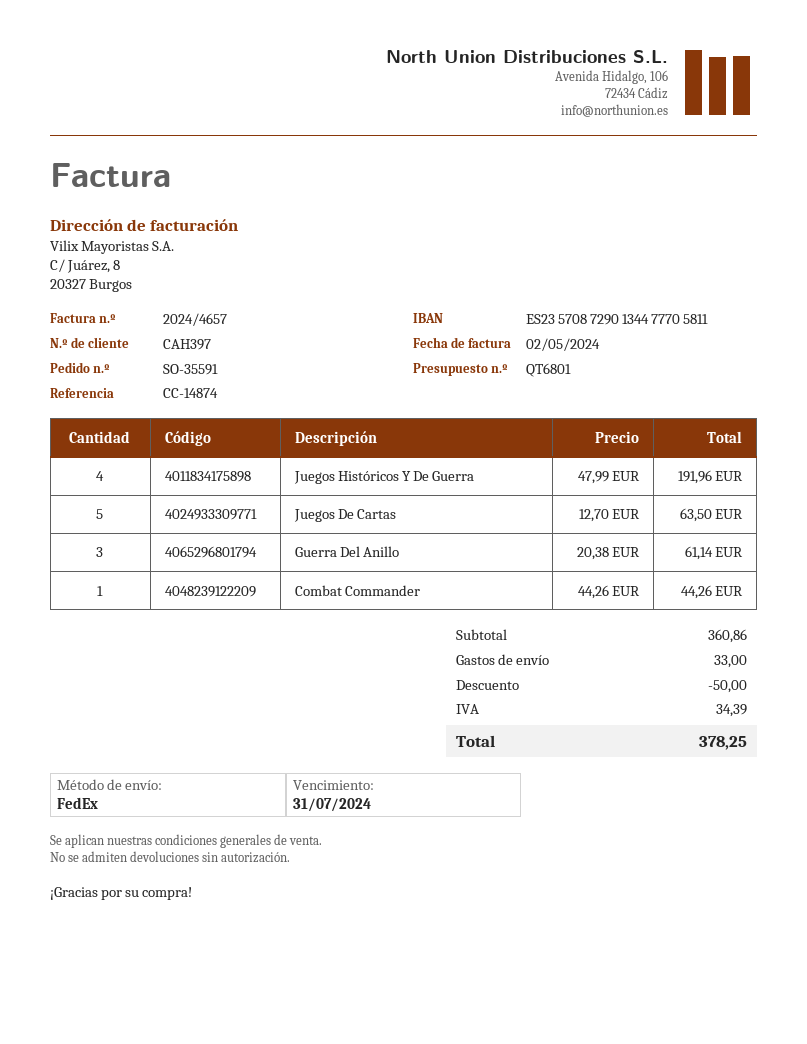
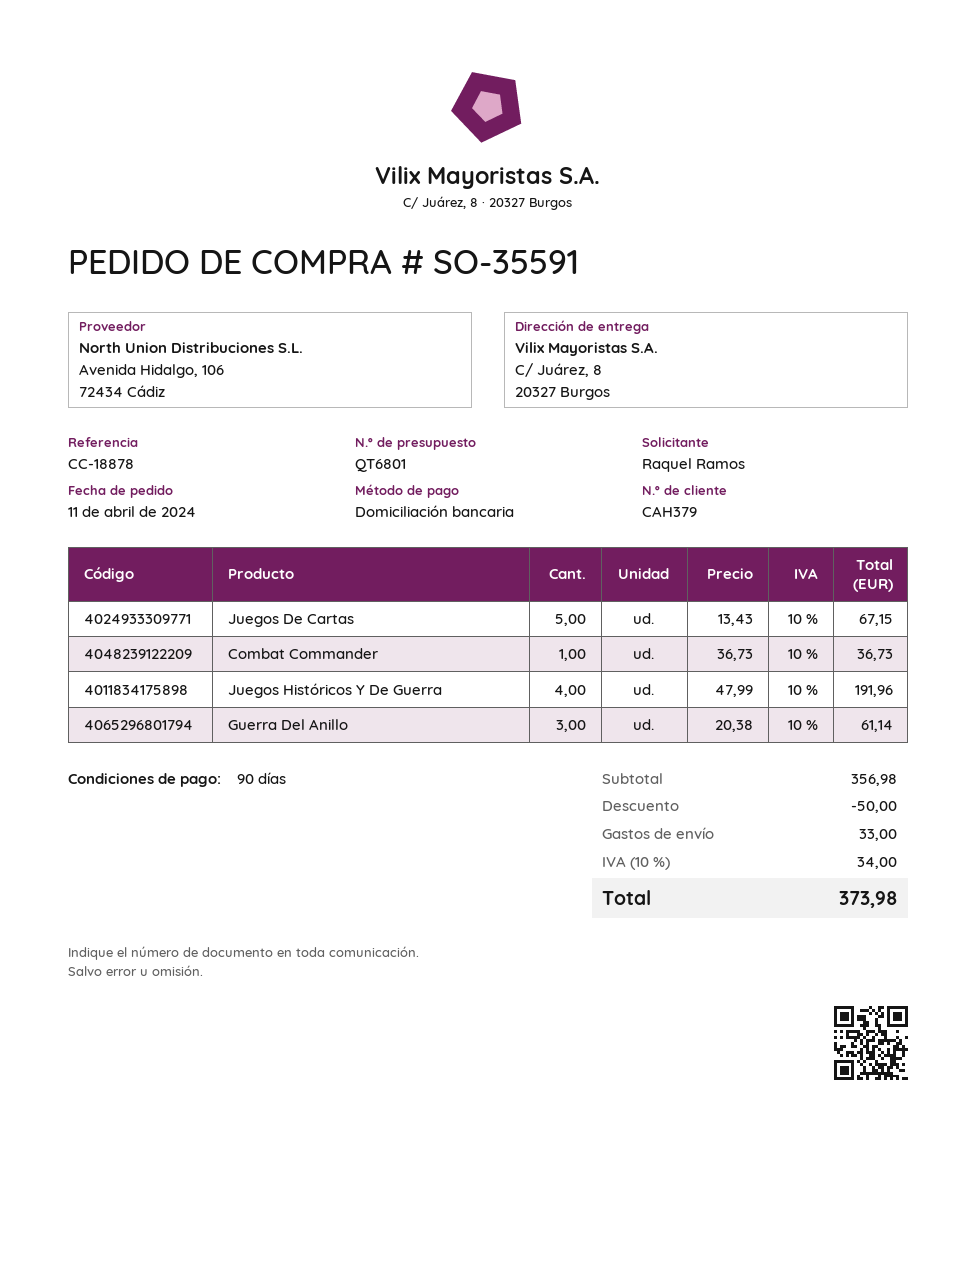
customer number: CAH397 -> CAH379
reference: CC-14874 -> CC-18878
Juegos De Cartas: 5 x 12.70 = 63.50 -> 5 x 13.43 = 67.15
Combat Commander: 1 x 44.26 = 44.26 -> 1 x 36.73 = 36.73
subtotal: 360.86 -> 356.98
tax: 34.39 -> 34.00
total: 378.25 -> 373.98

